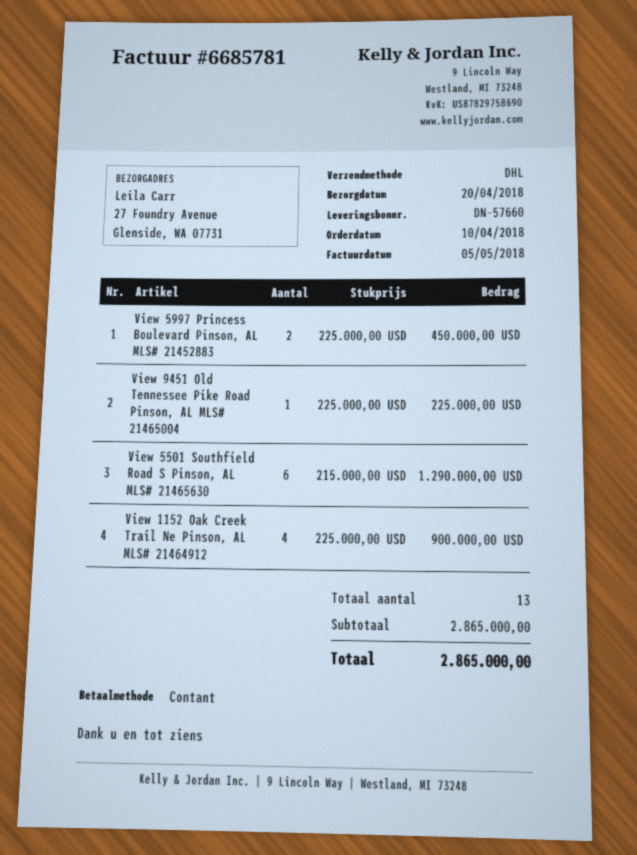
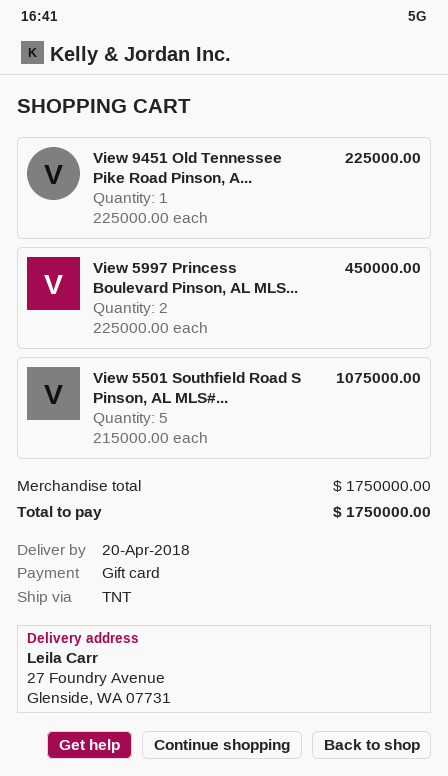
payment method: cash -> gift card
shipping method: DHL -> TNT
View 5501 Southfield Road S Pinson, AL MLS# 21465630: 6 x 215000.00 = 1290000.00 -> 5 x 215000.00 = 1075000.00
View 1152 Oak Creek Trail Ne Pinson, AL MLS# 21464912: 4 x 225000.00 = 900000.00 -> none
subtotal: 2865000.00 -> 1750000.00
total: 2865000.00 -> 1750000.00

